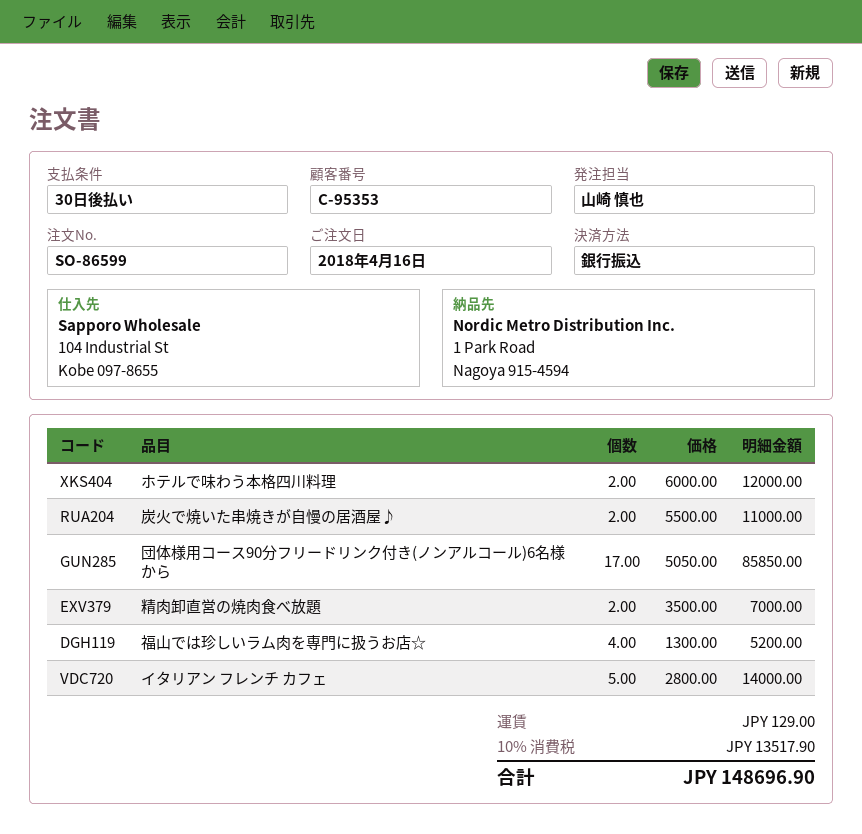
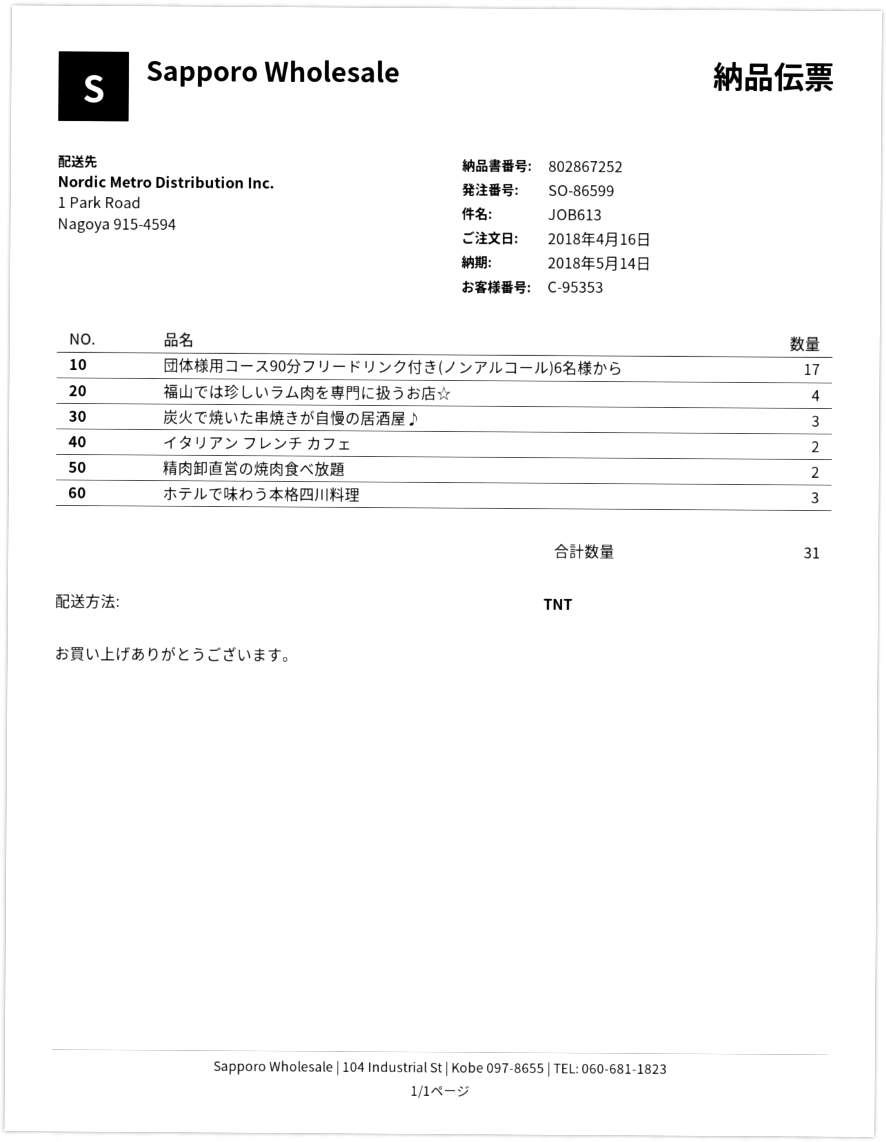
ホテルで味わう本格四川料理: 2 -> 3
炭火で焼いた串焼きが自慢の居酒屋♪: 2 -> 3
イタリアン フレンチ カフェ: 5 -> 2

